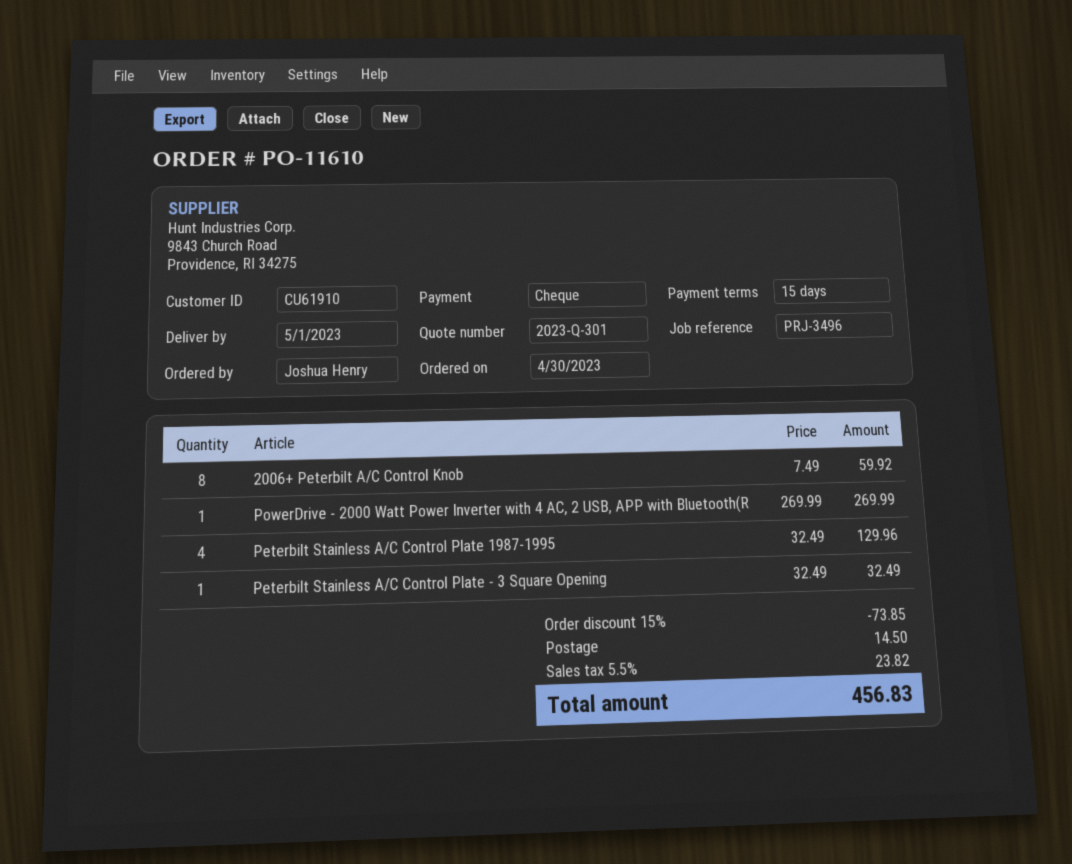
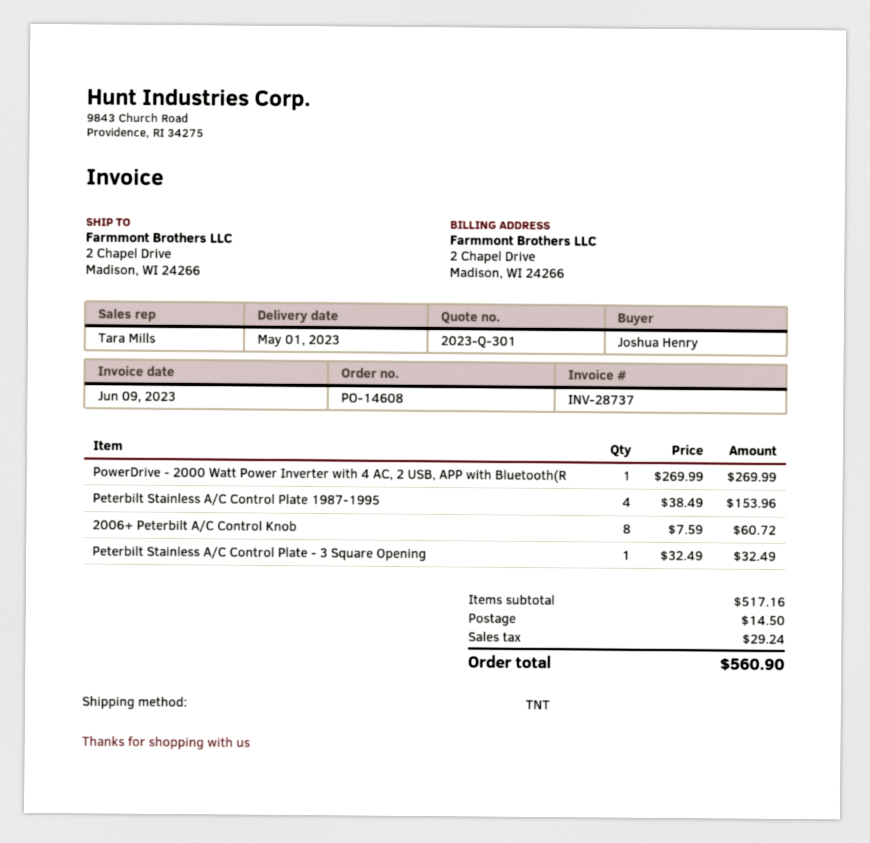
order number: PO-11610 -> PO-14608
2006+ Peterbilt A/C Control Knob: 8 x 7.49 = 59.92 -> 8 x 7.59 = 60.72
Peterbilt Stainless A/C Control Plate 1987-1995: 4 x 32.49 = 129.96 -> 4 x 38.49 = 153.96
discount: 15% = 73.85 -> none
tax: 23.82 -> 29.24
total: 456.83 -> 560.90

